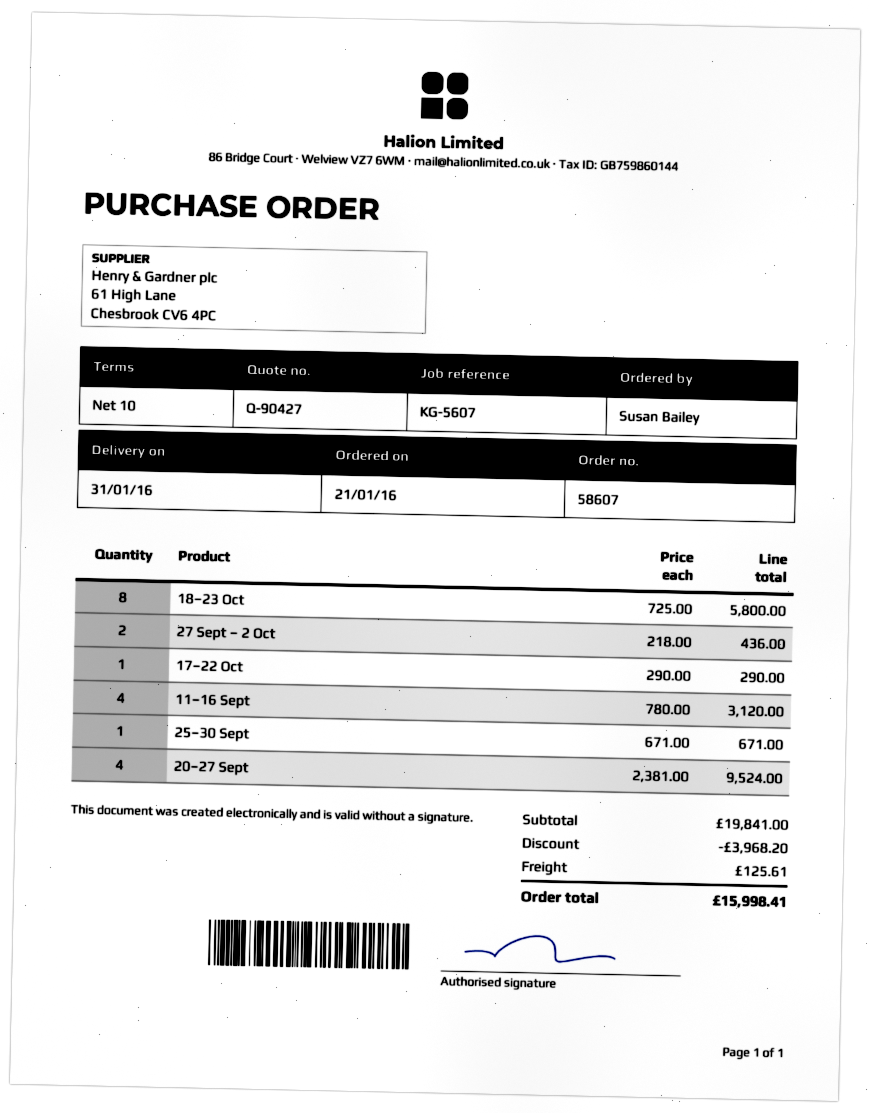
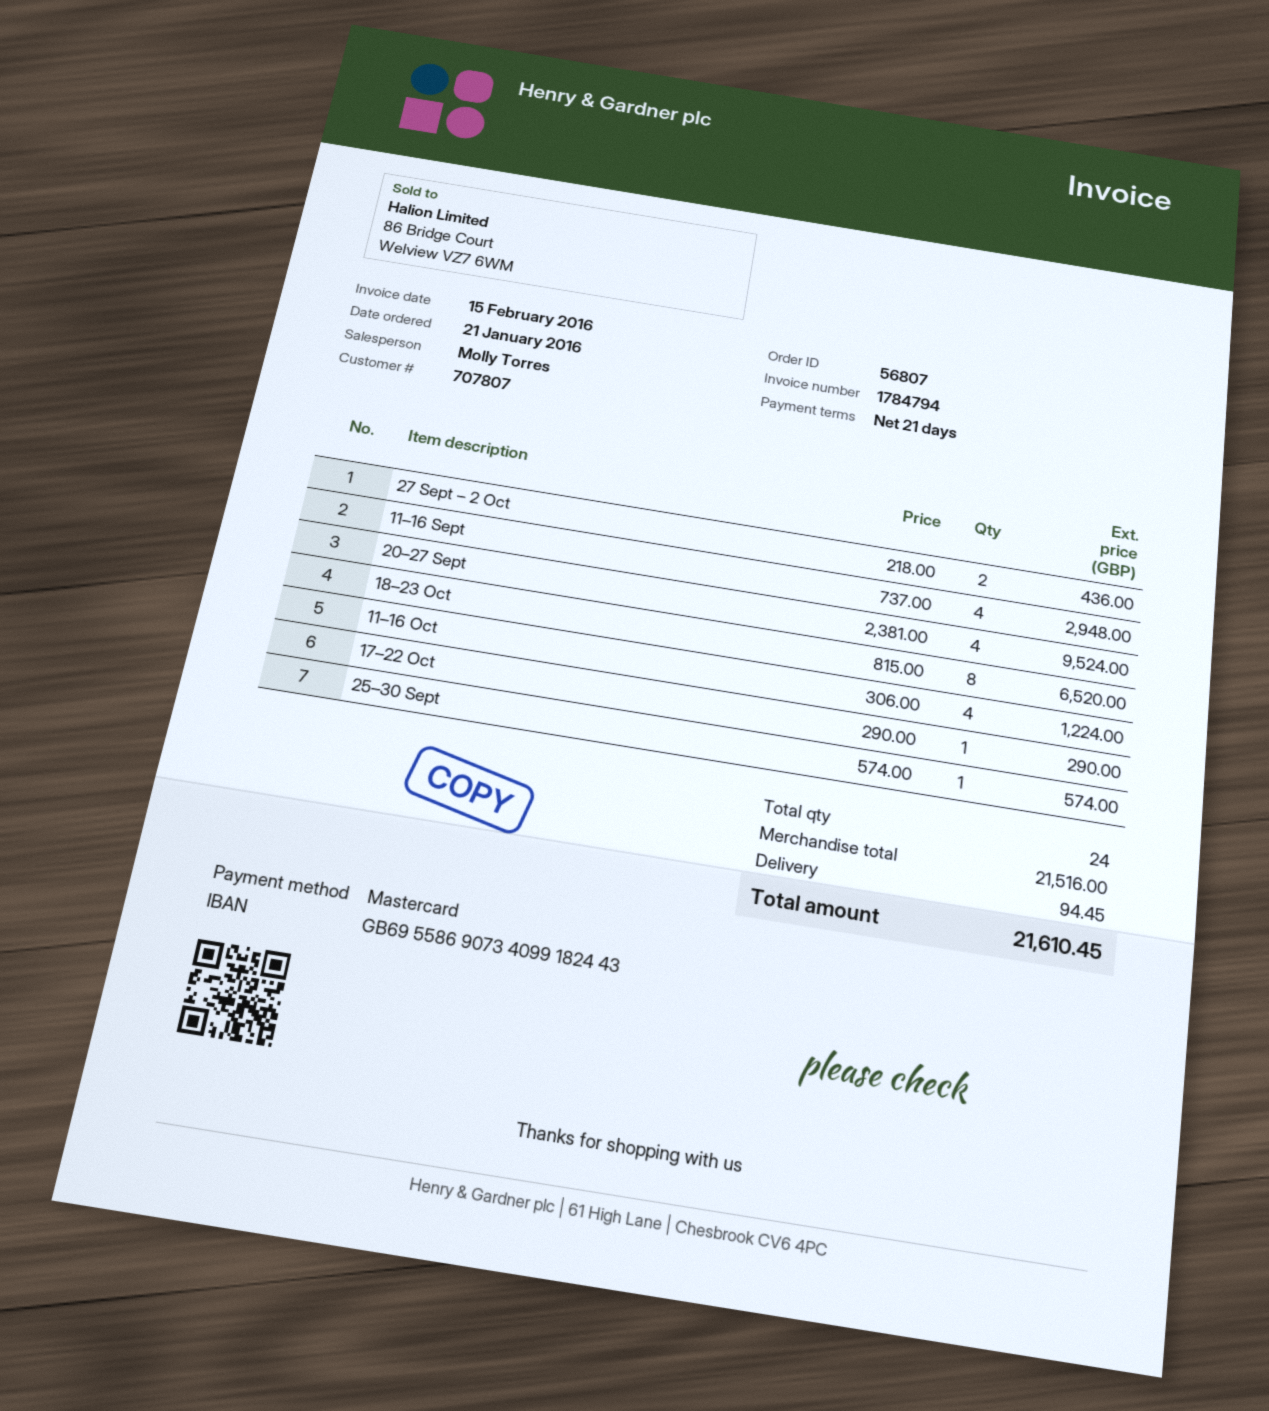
order number: 58607 -> 56807
payment terms: 10 days -> 21 days
18–23 Oct: 8 x 725.00 = 5800.00 -> 8 x 815.00 = 6520.00
11–16 Sept: 4 x 780.00 = 3120.00 -> 4 x 737.00 = 2948.00
25–30 Sept: 1 x 671.00 = 671.00 -> 1 x 574.00 = 574.00
11–16 Oct: none -> 4 x 306.00 = 1224.00
subtotal: 19841.00 -> 21516.00
discount: 3968.20 -> none
shipping: 125.61 -> 94.45
total: 15998.41 -> 21610.45

